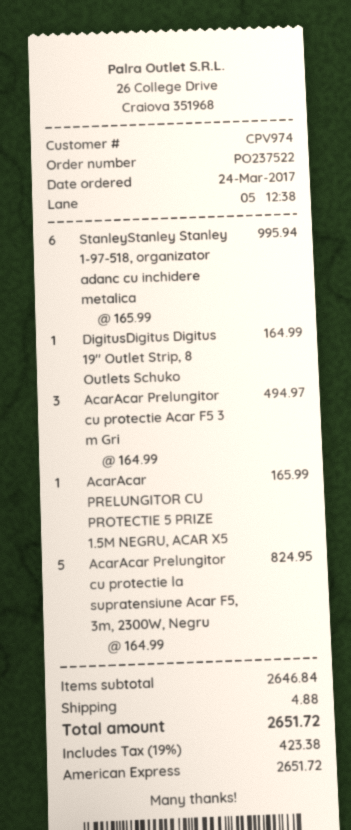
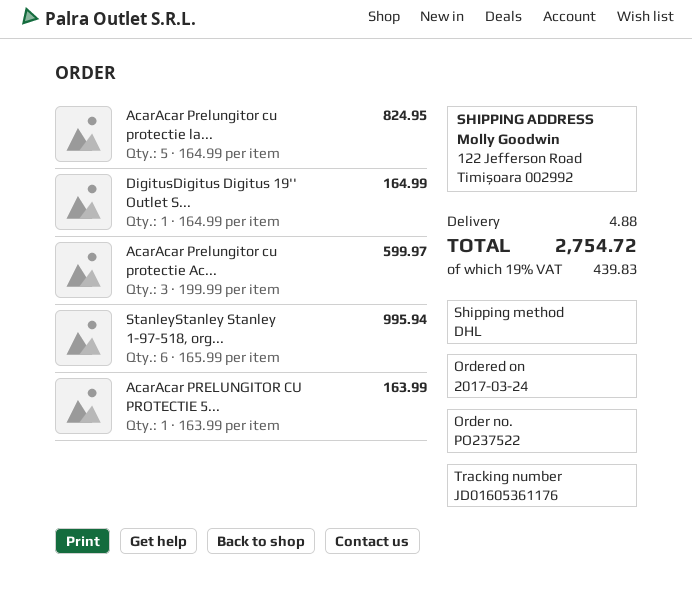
AcarAcar Prelungitor cu protectie Acar F5 3 m Gri: 3 x 164.99 = 494.97 -> 3 x 199.99 = 599.97
AcarAcar PRELUNGITOR CU PROTECTIE 5 PRIZE 1.5M NEGRU, ACAR X5: 1 x 165.99 = 165.99 -> 1 x 163.99 = 163.99
tax: 19% = 423.38 -> 19% = 439.83
total: 2651.72 -> 2754.72

